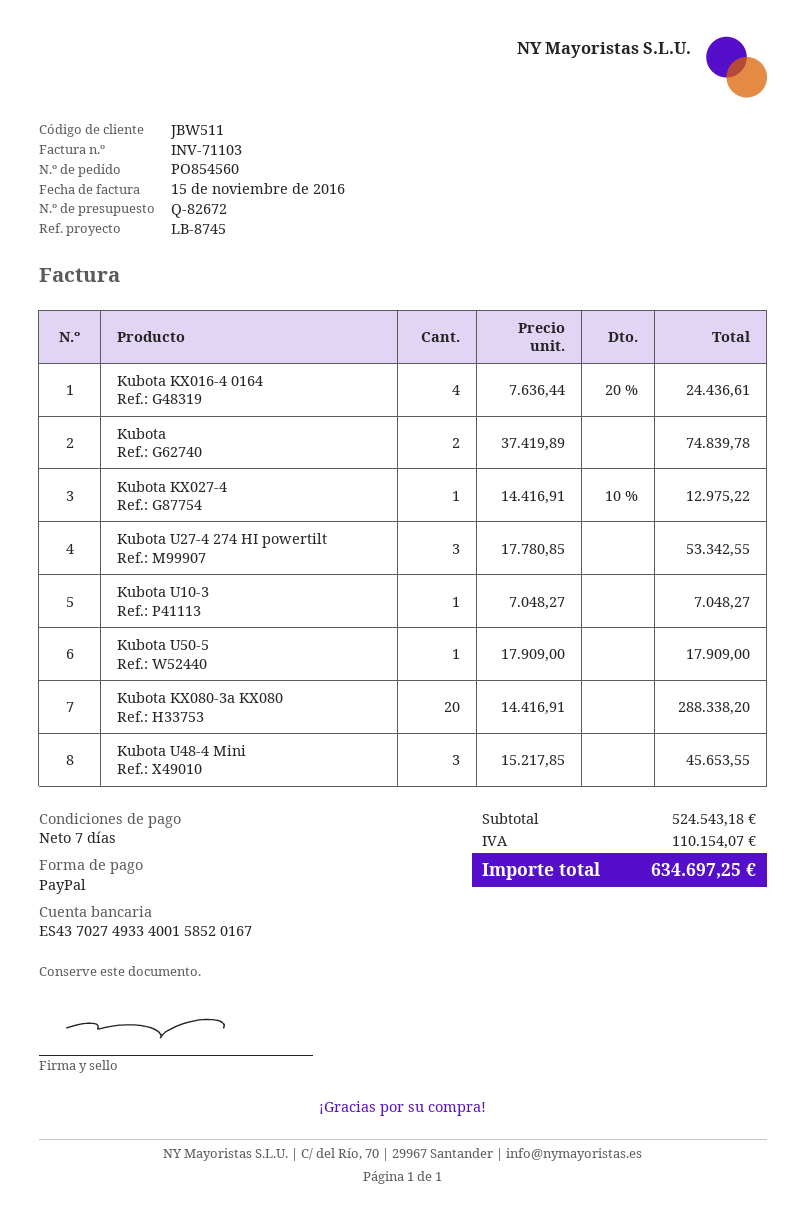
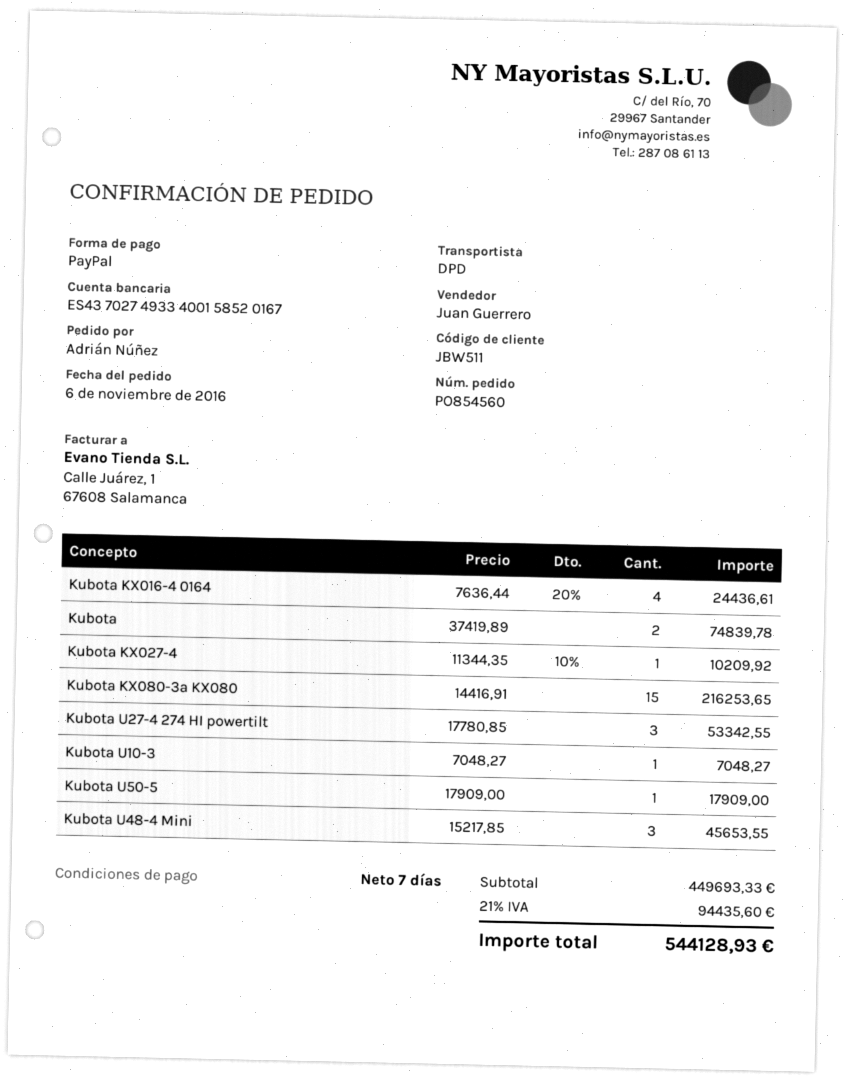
Kubota KX027-4: 1 x 14416.91 - 10% = 12975.22 -> 1 x 11344.35 - 10% = 10209.92
Kubota KX080-3a KX080: 20 x 14416.91 = 288338.20 -> 15 x 14416.91 = 216253.65
subtotal: 524543.18 -> 449693.33
tax: 110154.07 -> 94435.60
total: 634697.25 -> 544128.93

